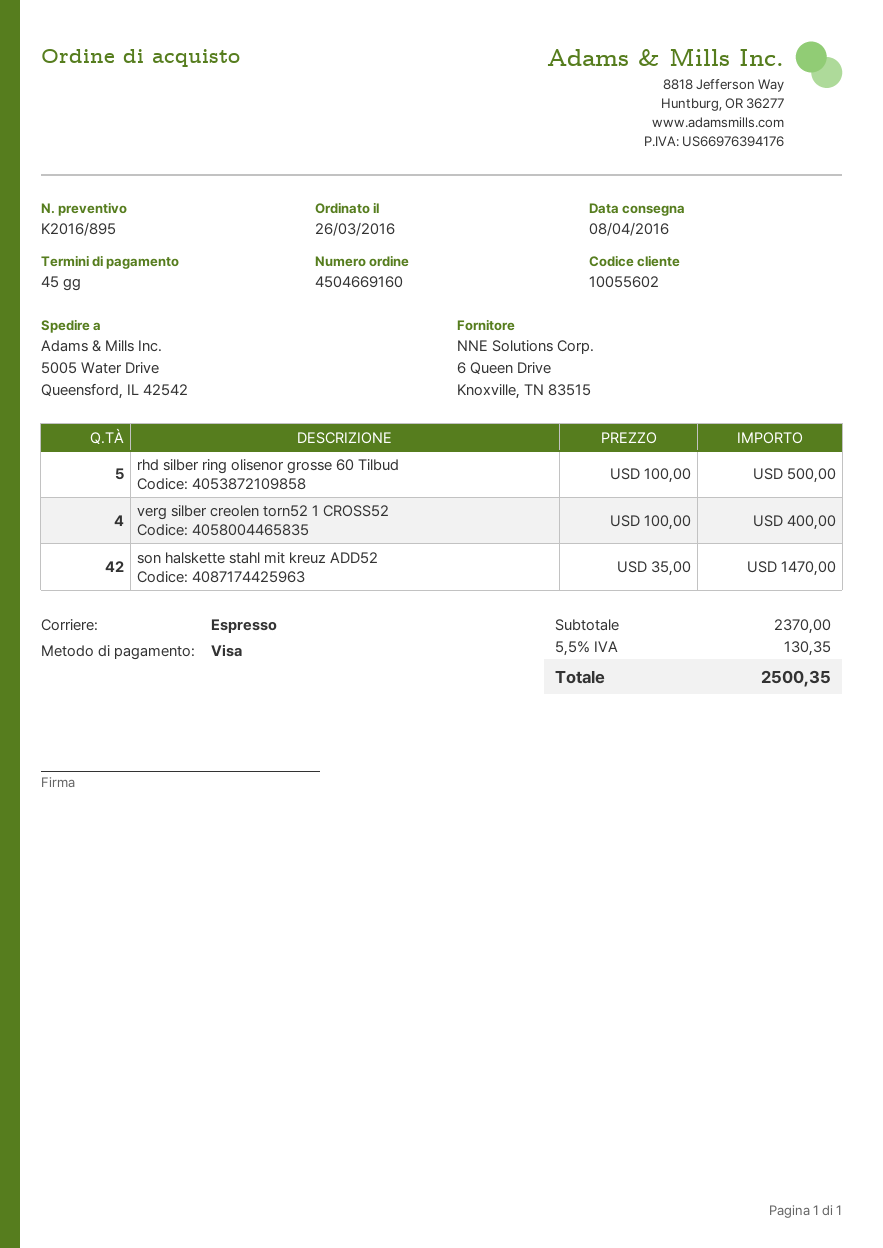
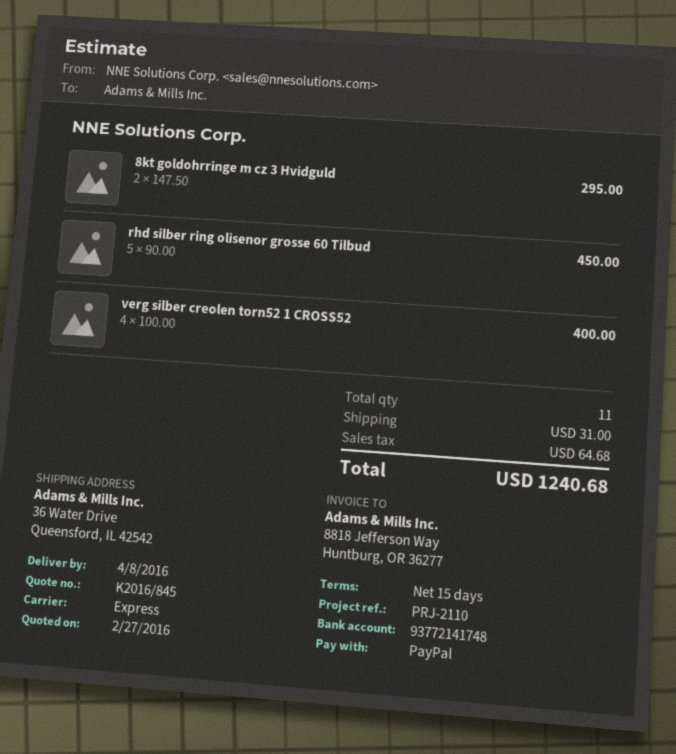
quote number: K2016/895 -> K2016/845
payment terms: 45 days -> 15 days
payment method: Visa -> PayPal
ship to: 5005 Water Drive, Queensford, IL 42542 -> 36 Water Drive, Queensford, IL 42542
rhd silber ring olisenor grosse 60 Tilbud: 5 x 100.00 = 500.00 -> 5 x 90.00 = 450.00
son halskette stahl mit kreuz ADD52: 42 x 35.00 = 1470.00 -> none
8kt goldohrringe m cz 3 Hvidguld: none -> 2 x 147.50 = 295.00
shipping: none -> 31.00
tax: 130.35 -> 64.68
total: 2500.35 -> 1240.68

